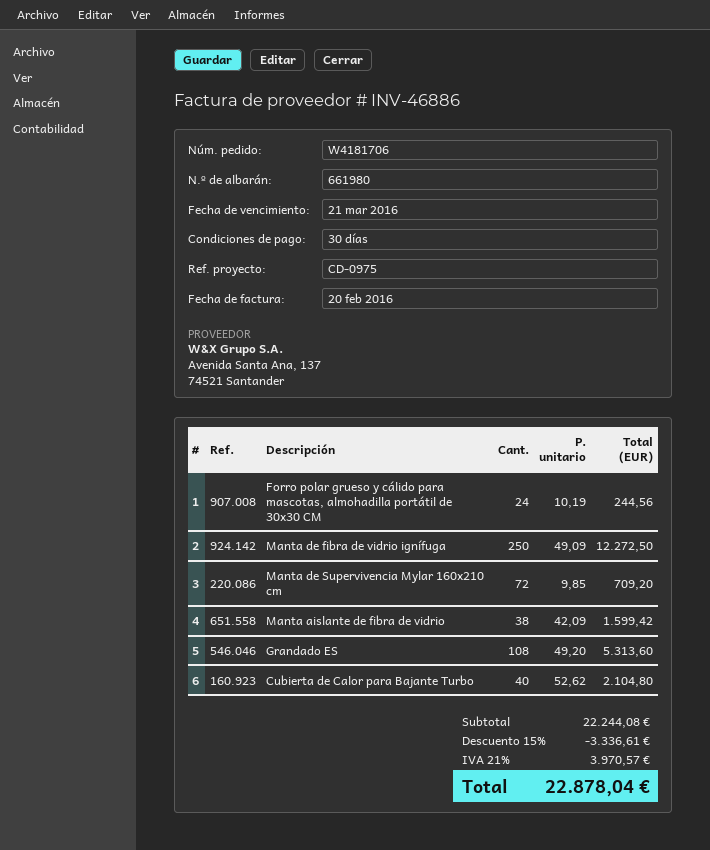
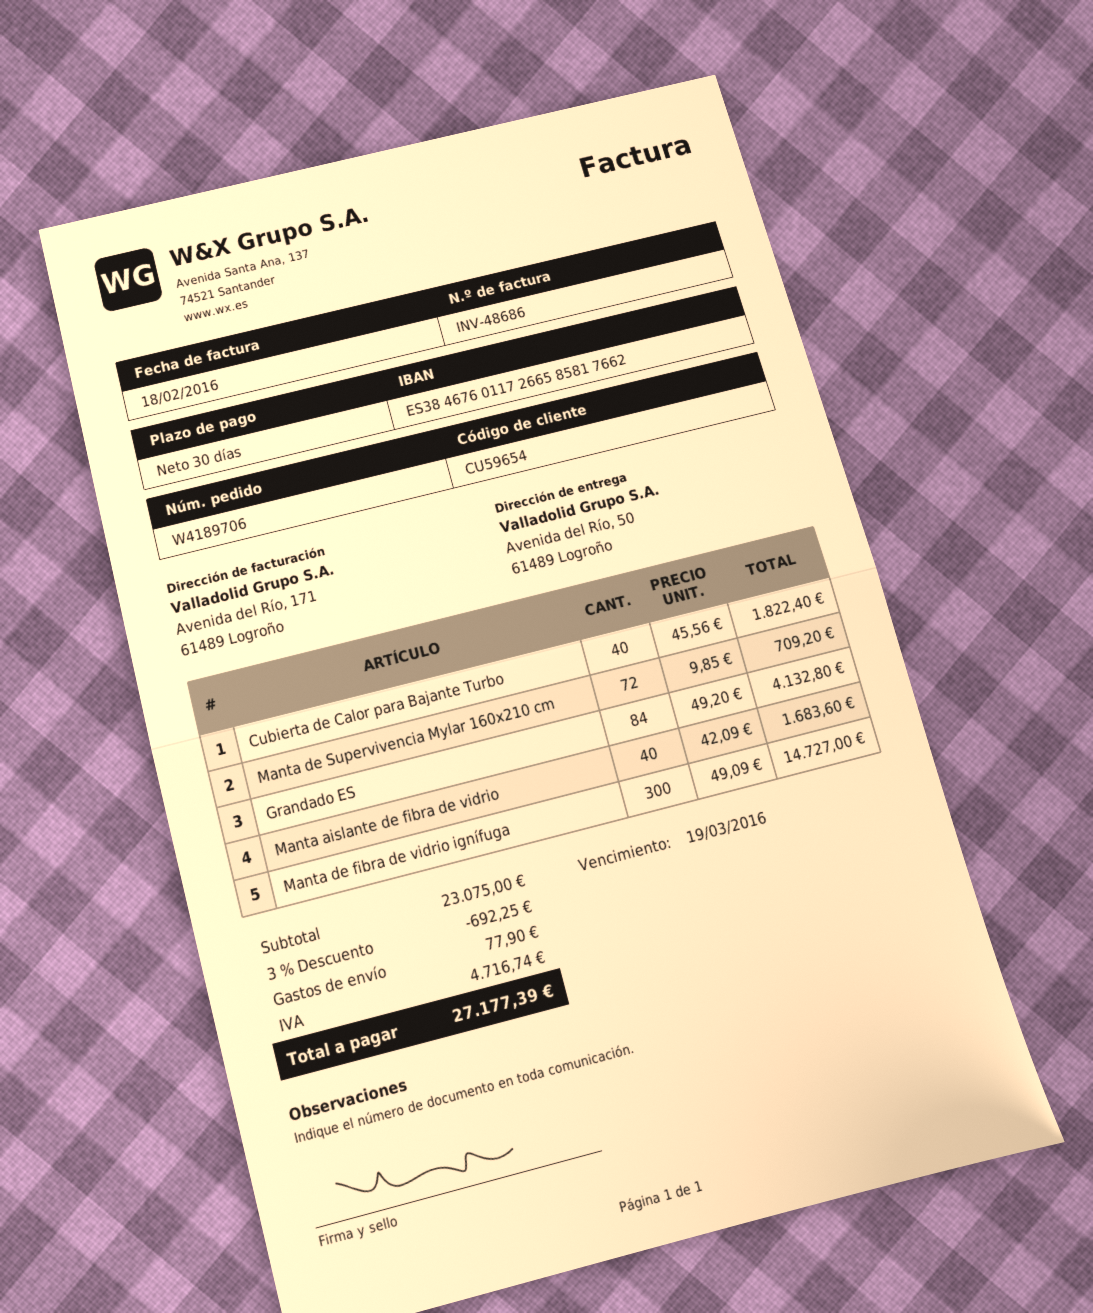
order number: W4181706 -> W4189706
invoice number: INV-46886 -> INV-48686
invoice date: 2016-02-20 -> 2016-02-18
due date: 2016-03-21 -> 2016-03-19
Forro polar grueso y cálido para mascotas, almohadilla portátil de 30x30 CM: 24 x 10.19 = 244.56 -> none
Manta de fibra de vidrio ignífuga: 250 x 49.09 = 12272.50 -> 300 x 49.09 = 14727.00
Manta aislante de fibra de vidrio: 38 x 42.09 = 1599.42 -> 40 x 42.09 = 1683.60
Grandado ES: 108 x 49.20 = 5313.60 -> 84 x 49.20 = 4132.80
Cubierta de Calor para Bajante Turbo: 40 x 52.62 = 2104.80 -> 40 x 45.56 = 1822.40
subtotal: 22244.08 -> 23075.00
discount: 15% = 3336.61 -> 3% = 692.25
shipping: none -> 77.90
tax: 3970.57 -> 4716.74
total: 22878.04 -> 27177.39

